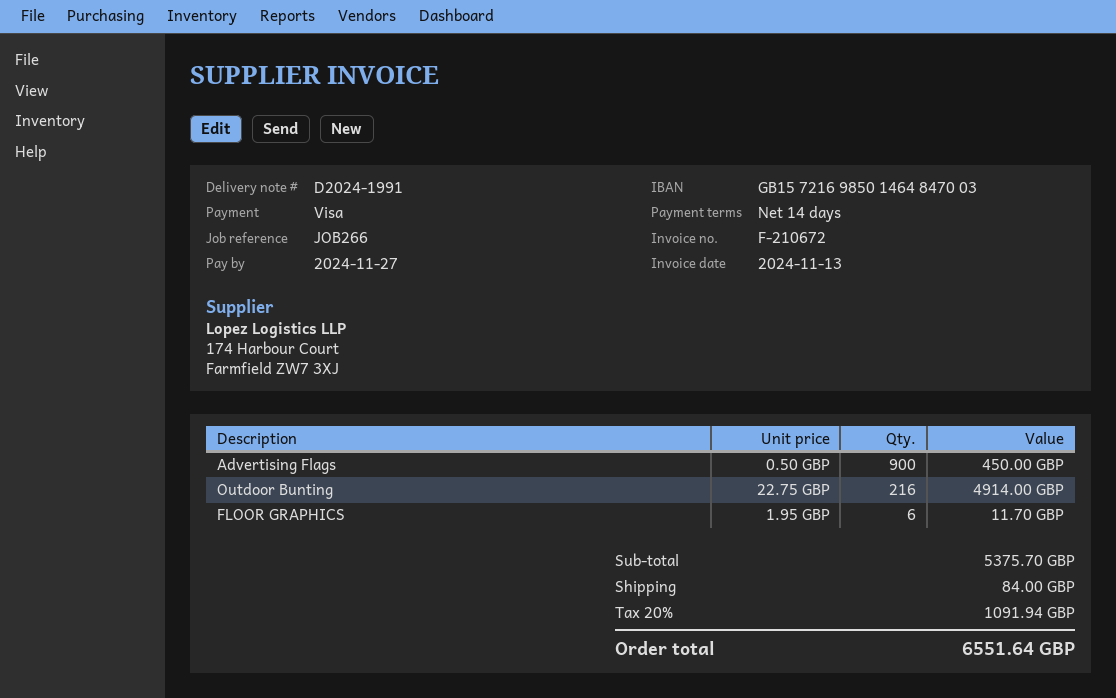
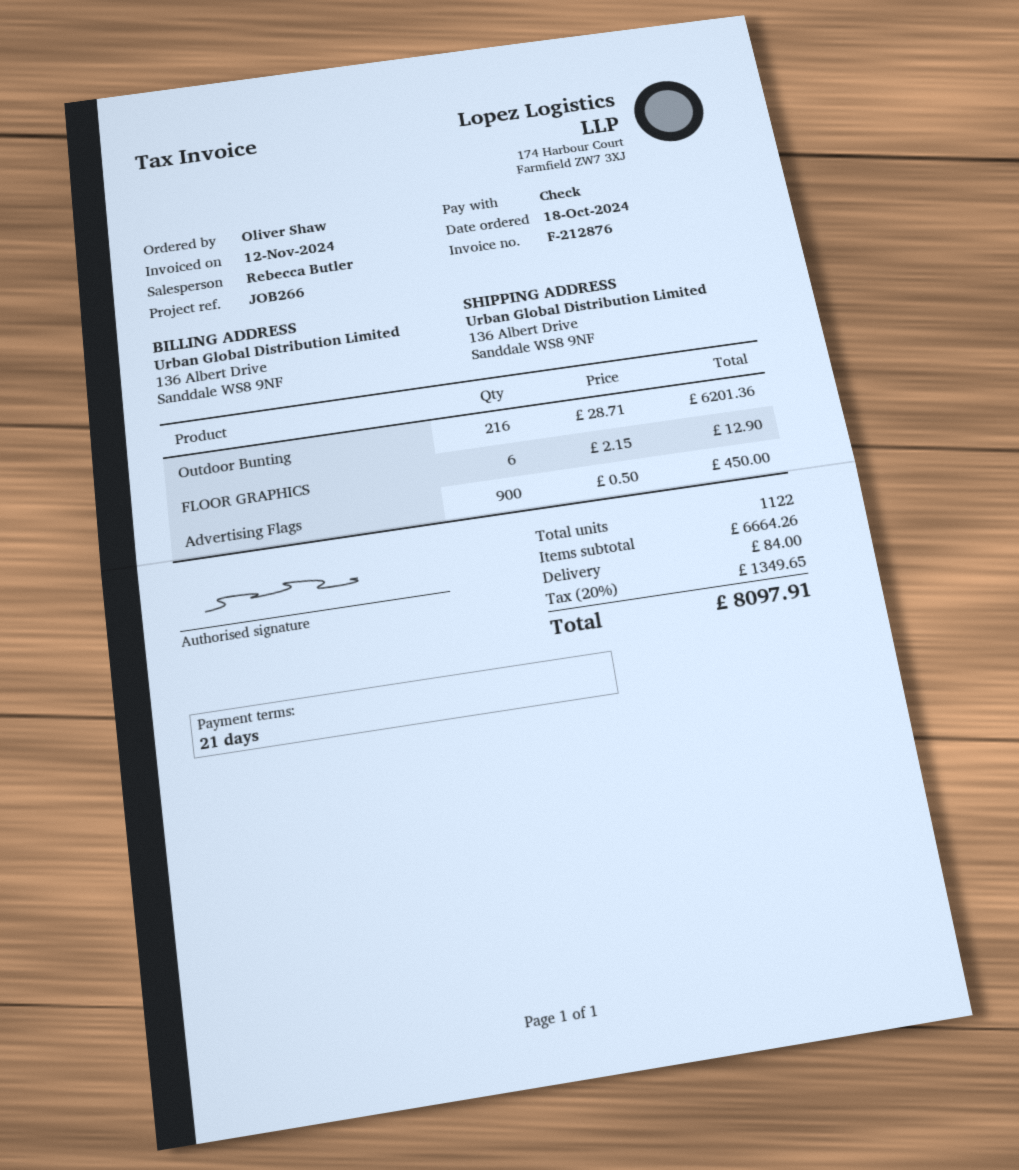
invoice number: F-210672 -> F-212876
invoice date: 2024-11-13 -> 2024-11-12
payment terms: 14 days -> 21 days
payment method: Visa -> cheque
Outdoor Bunting: 216 x 22.75 = 4914.00 -> 216 x 28.71 = 6201.36
FLOOR GRAPHICS: 6 x 1.95 = 11.70 -> 6 x 2.15 = 12.90
subtotal: 5375.70 -> 6664.26
tax: 20% = 1091.94 -> 20% = 1349.65
total: 6551.64 -> 8097.91

